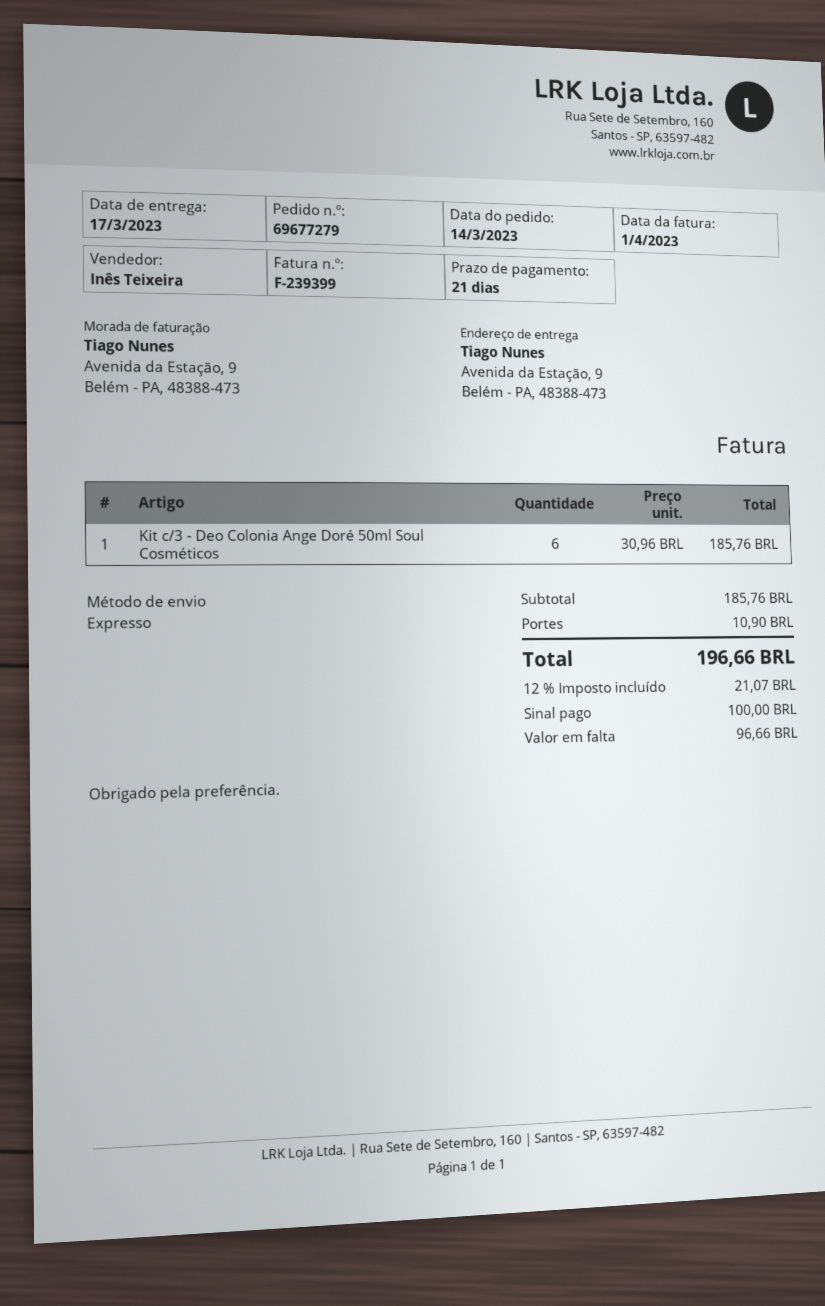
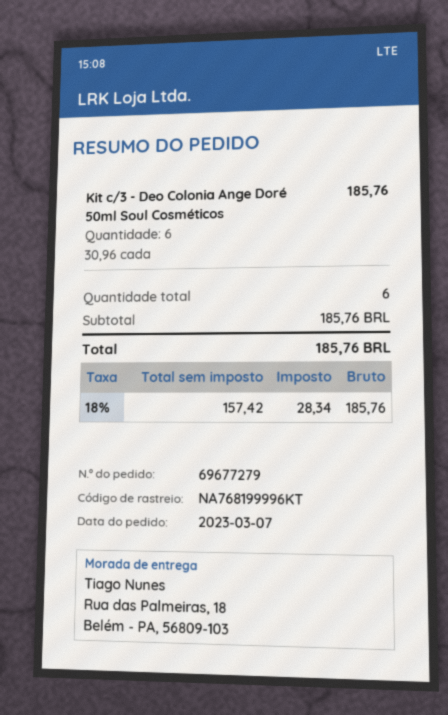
order date: 2023-03-14 -> 2023-03-07
ship to: Avenida da Estação, 9, Belém - PA, 48388-473 -> Rua das Palmeiras, 18, Belém - PA, 56809-103
shipping: 10.90 -> none
tax: 12% = 21.07 -> 18% = 28.34
total: 196.66 -> 185.76

